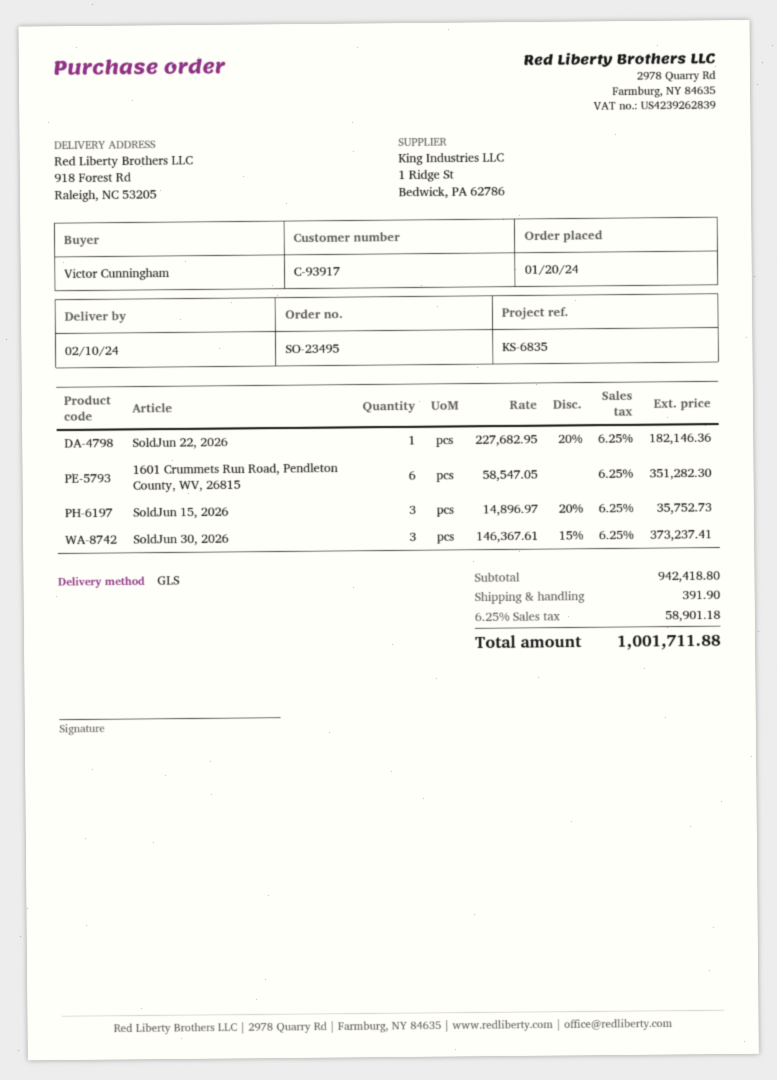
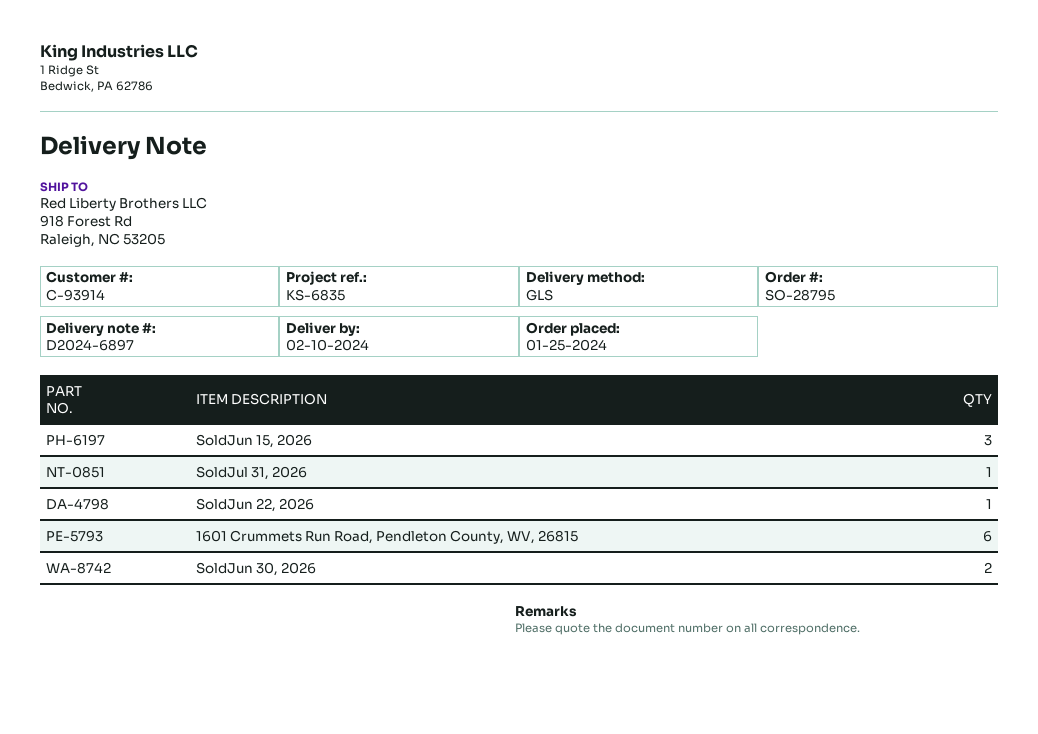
order number: SO-23495 -> SO-28795
order date: 2024-01-20 -> 2024-01-25
customer number: C-93917 -> C-93914
SoldJun 30, 2026: 3 -> 2
SoldJul 31, 2026: none -> 1

